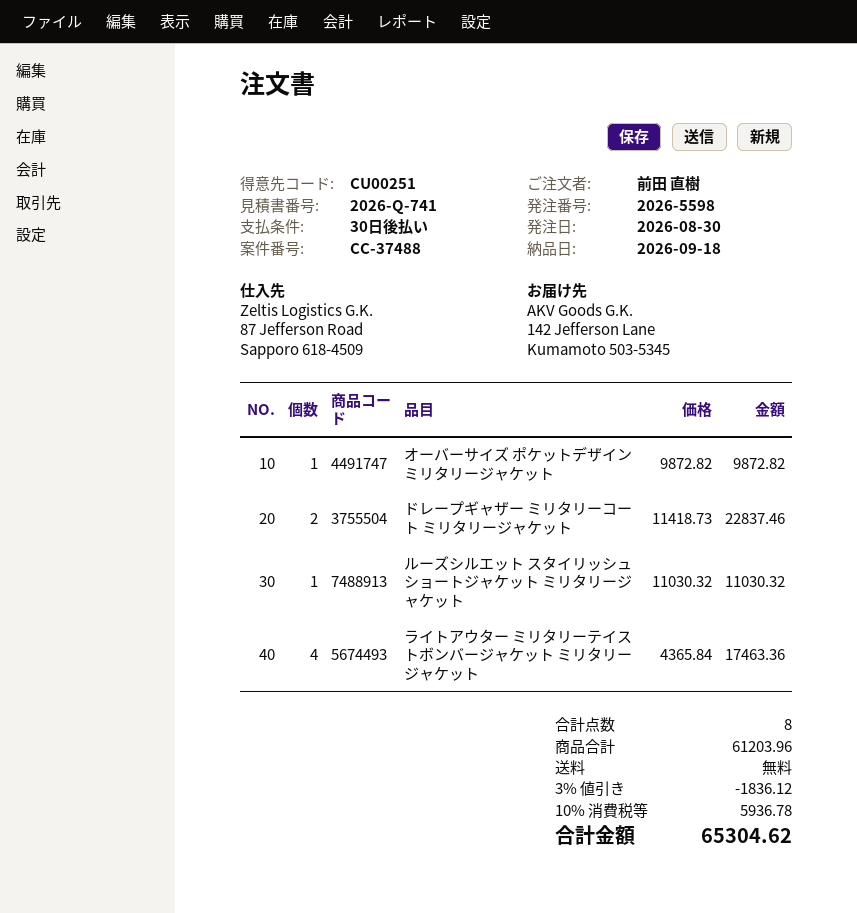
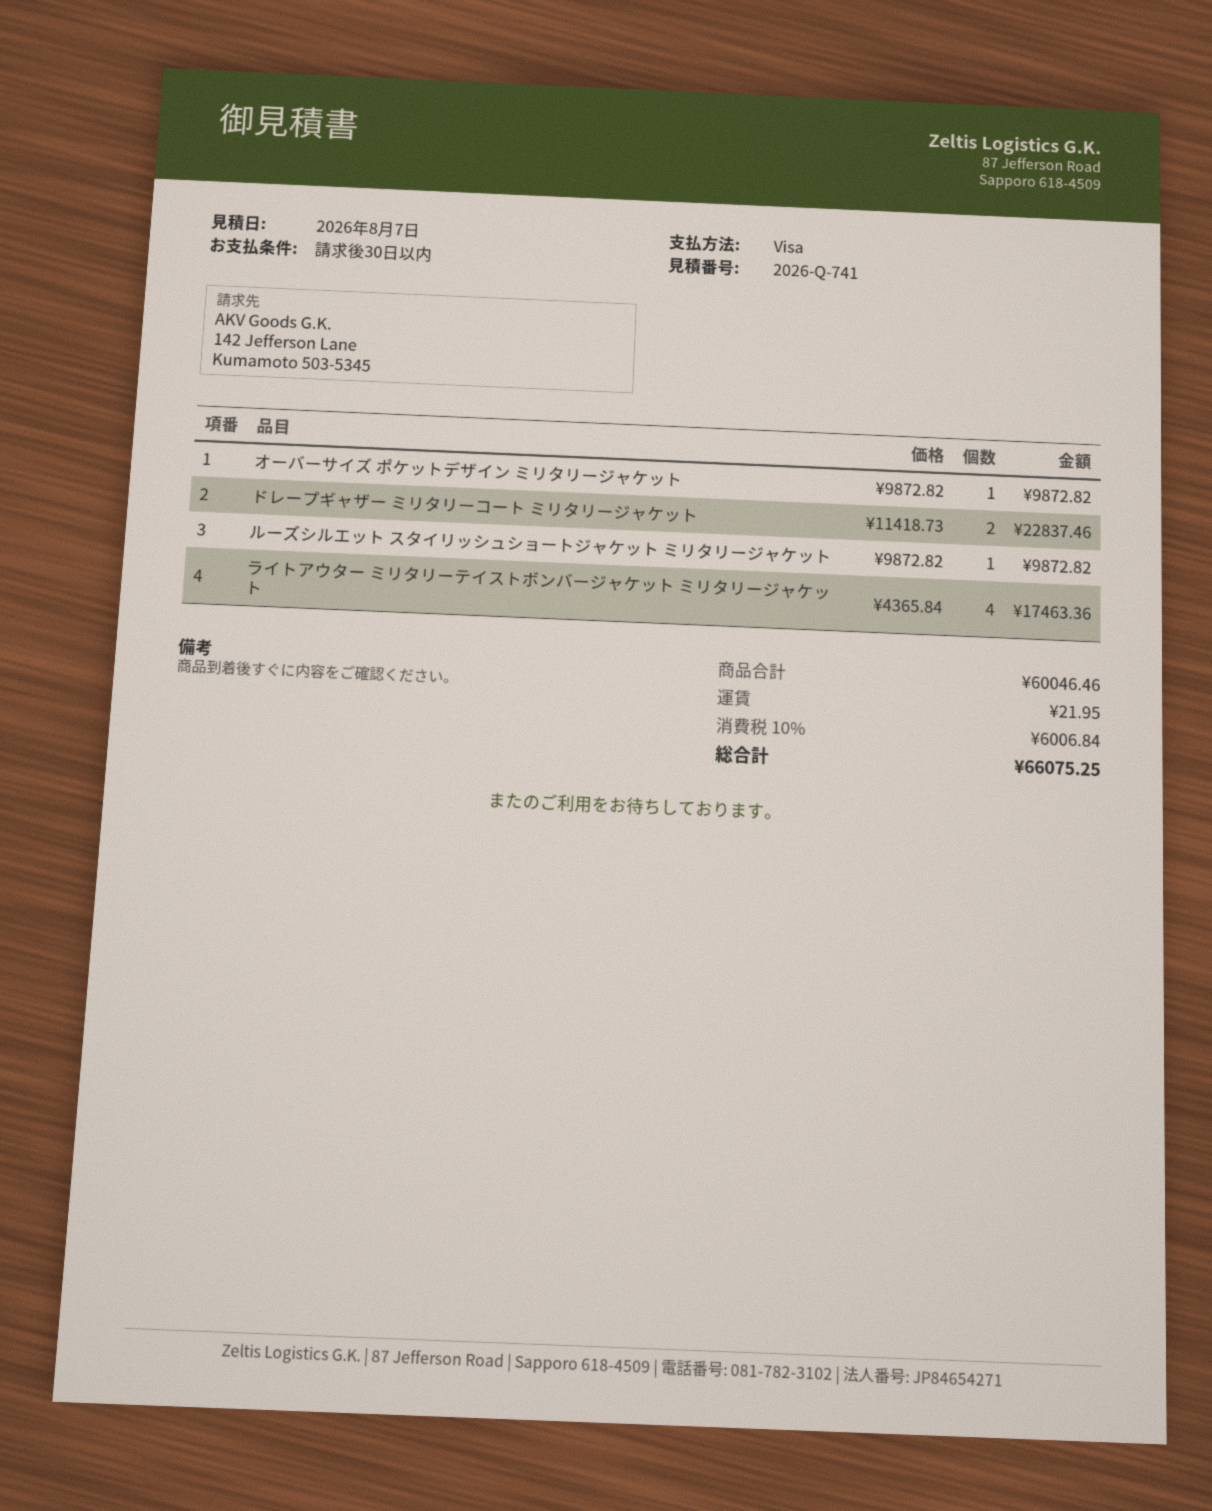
ルーズシルエット スタイリッシュショートジャケット ミリタリージャケット: 1 x 11030.32 = 11030.32 -> 1 x 9872.82 = 9872.82
subtotal: 61203.96 -> 60046.46
discount: 3% = 1836.12 -> none
shipping: 0.00 -> 21.95
tax: 10% = 5936.78 -> 10% = 6006.84
total: 65304.62 -> 66075.25

